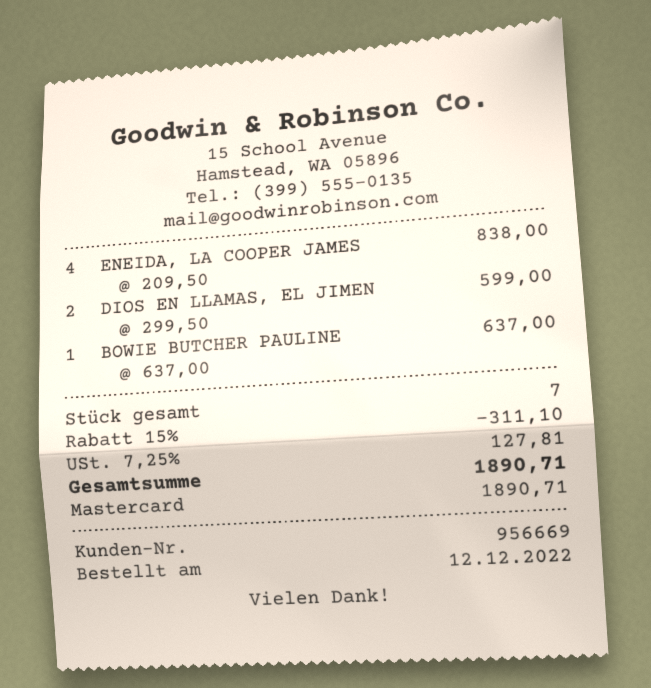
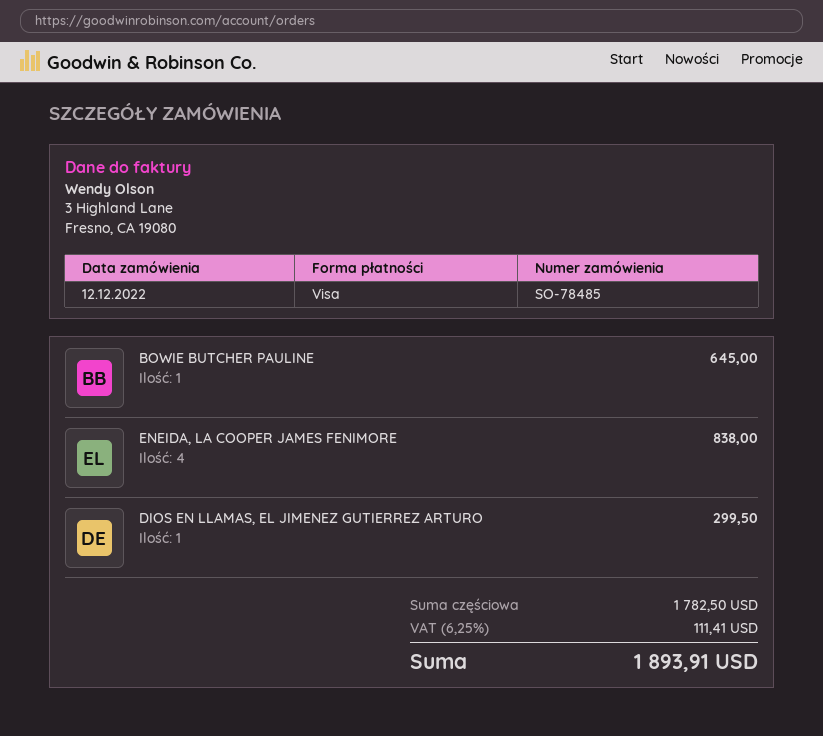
payment method: Mastercard -> Visa
DIOS EN LLAMAS, EL JIMEN: 2 for 599.00 -> 1 for 299.50
BOWIE BUTCHER PAULINE: 1 for 637.00 -> 1 for 645.00
discount: 15% = 311.10 -> none
tax: 7.25% = 127.81 -> 6.25% = 111.41
total: 1890.71 -> 1893.91

